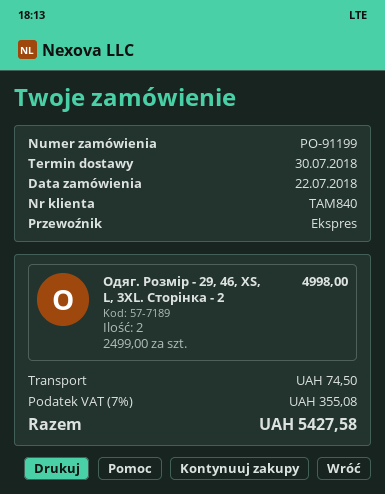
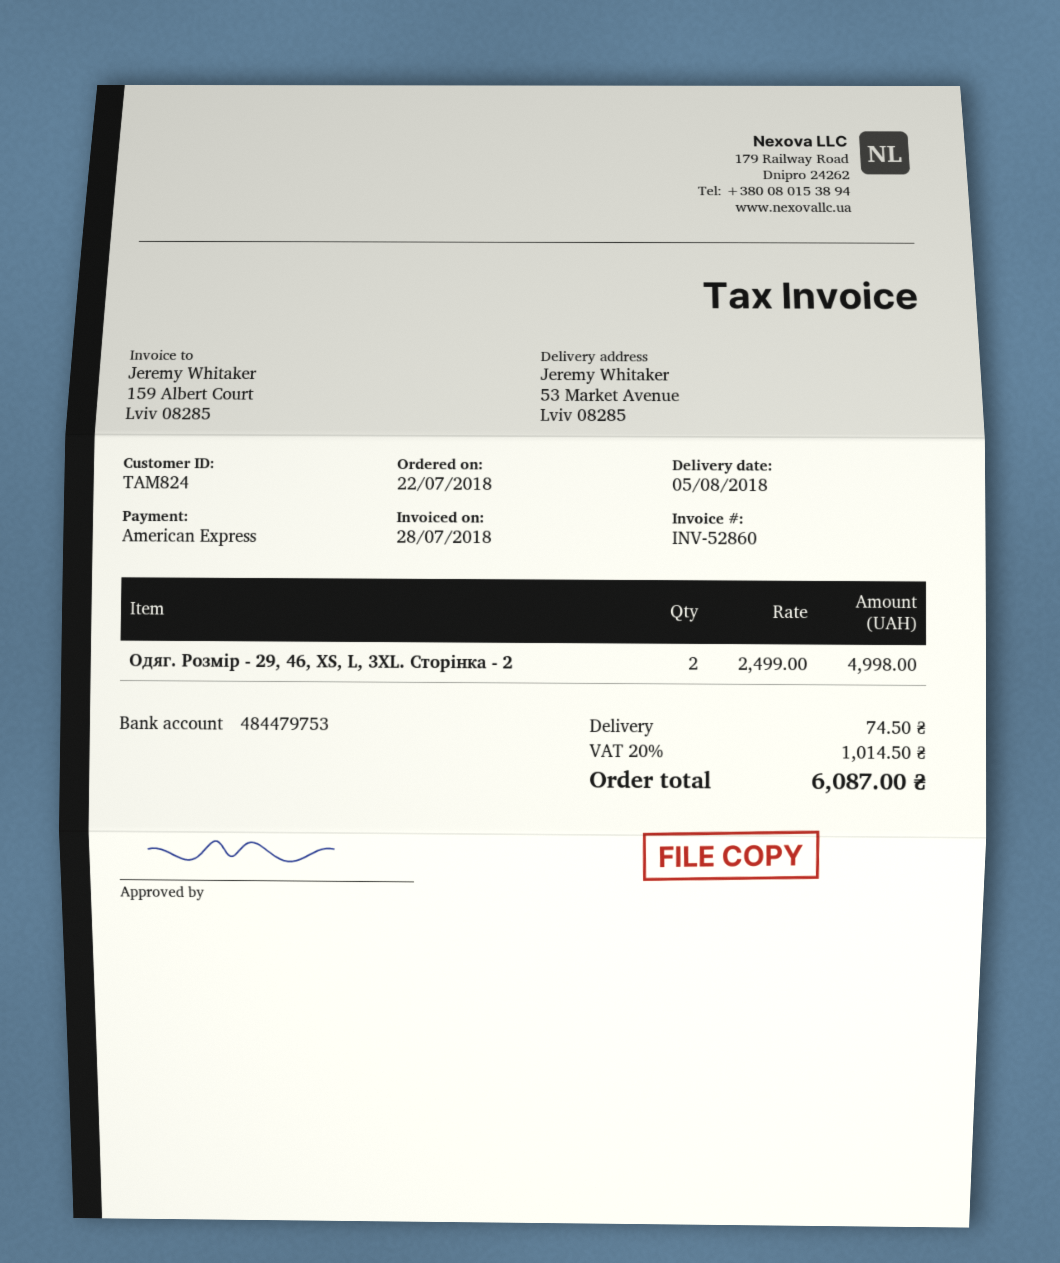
delivery date: 2018-07-30 -> 2018-08-05
customer number: TAM840 -> TAM824
tax: 7% = 355.08 -> 20% = 1014.50
total: 5427.58 -> 6087.00

